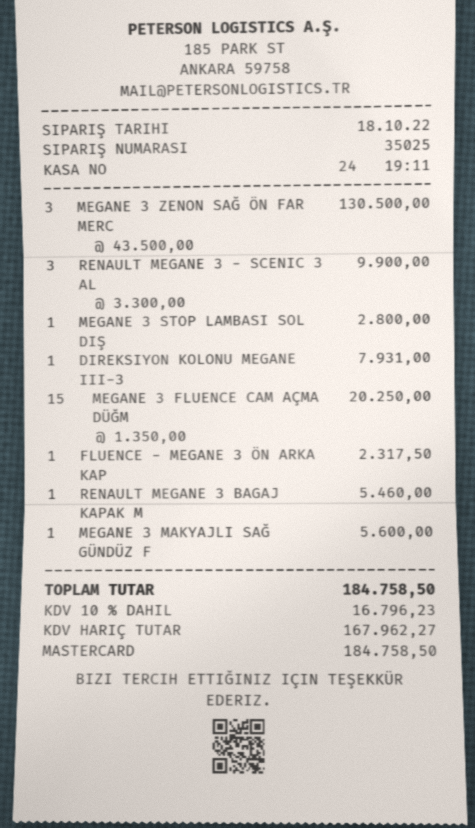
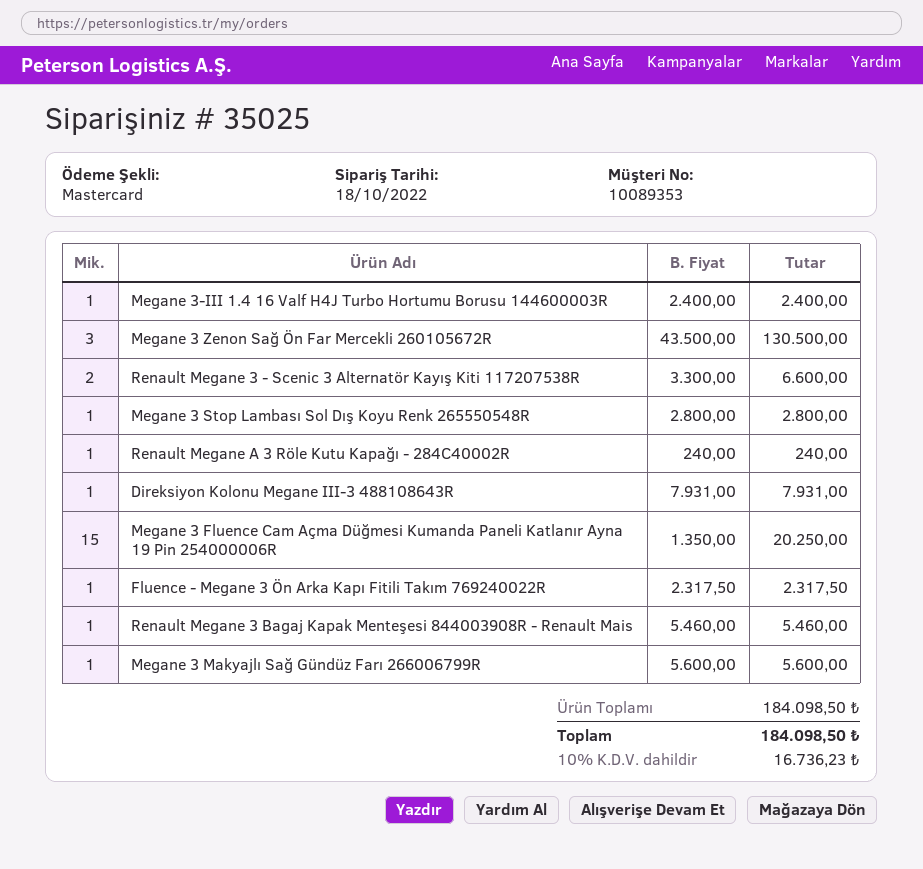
RENAULT MEGANE 3 - SCENIC 3 AL: 3 x 3300.00 = 9900.00 -> 2 x 3300.00 = 6600.00
Megane 3-III 1.4 16 Valf H4J Turbo Hortumu Borusu 144600003R: none -> 1 x 2400.00 = 2400.00
Renault Megane A 3 Röle Kutu Kapağı - 284C40002R: none -> 1 x 240.00 = 240.00
tax: 10% = 16796.23 -> 10% = 16736.23
total: 184758.50 -> 184098.50

